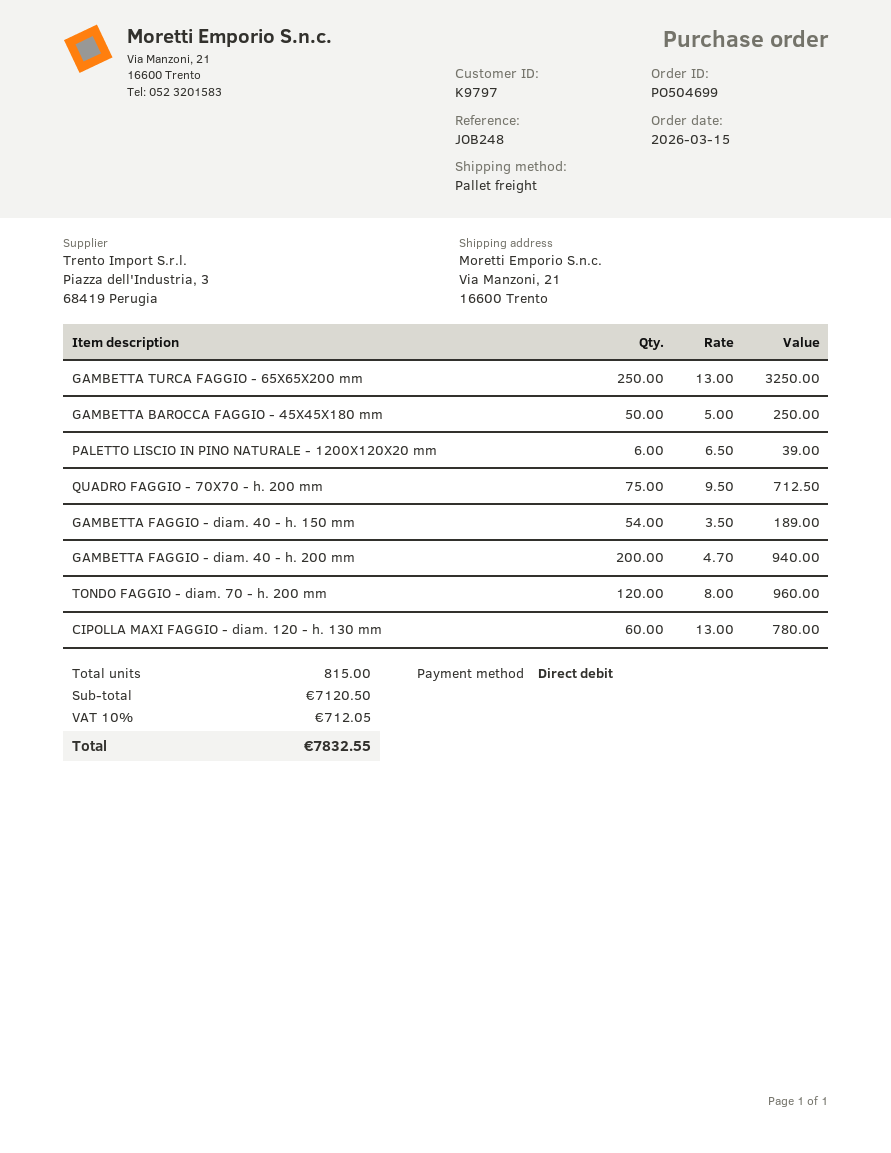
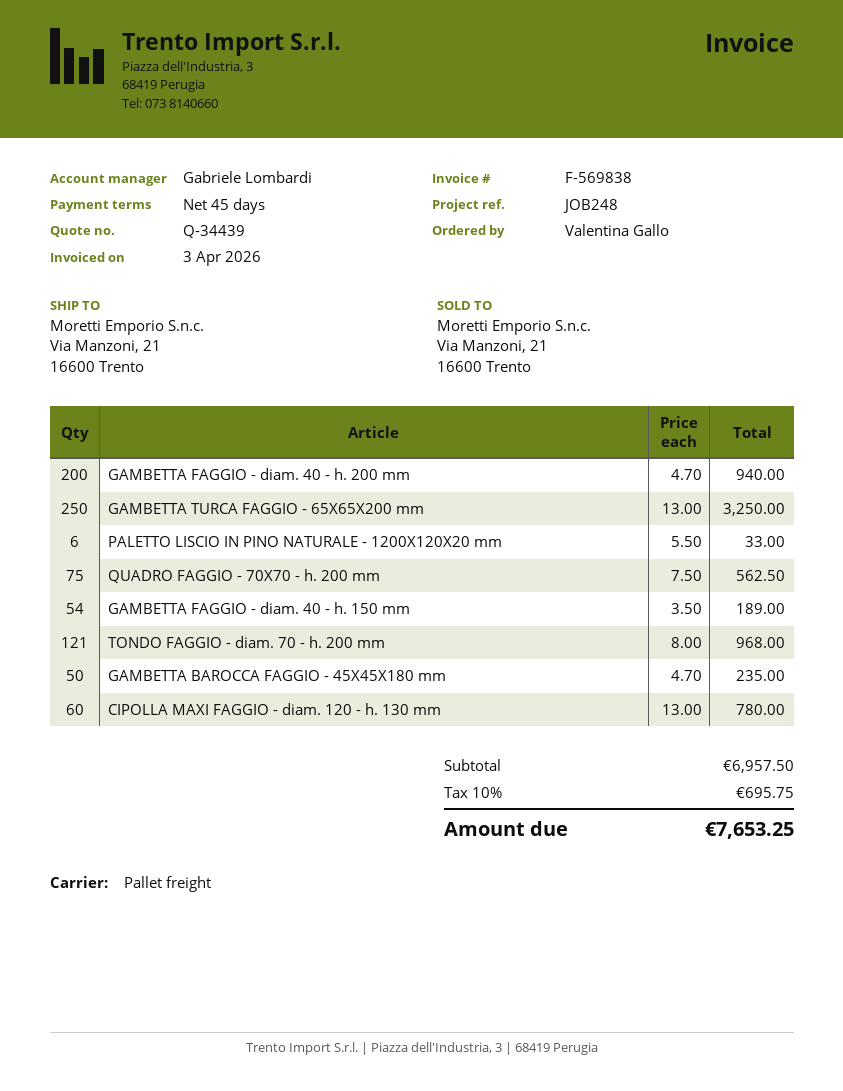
GAMBETTA BAROCCA FAGGIO - 45X45X180 mm: 50 x 5.00 = 250.00 -> 50 x 4.70 = 235.00
PALETTO LISCIO IN PINO NATURALE - 1200X120X20 mm: 6 x 6.50 = 39.00 -> 6 x 5.50 = 33.00
QUADRO FAGGIO - 70X70 - h. 200 mm: 75 x 9.50 = 712.50 -> 75 x 7.50 = 562.50
TONDO FAGGIO - diam. 70 - h. 200 mm: 120 x 8.00 = 960.00 -> 121 x 8.00 = 968.00
subtotal: 7120.50 -> 6957.50
tax: 10% = 712.05 -> 10% = 695.75
total: 7832.55 -> 7653.25

